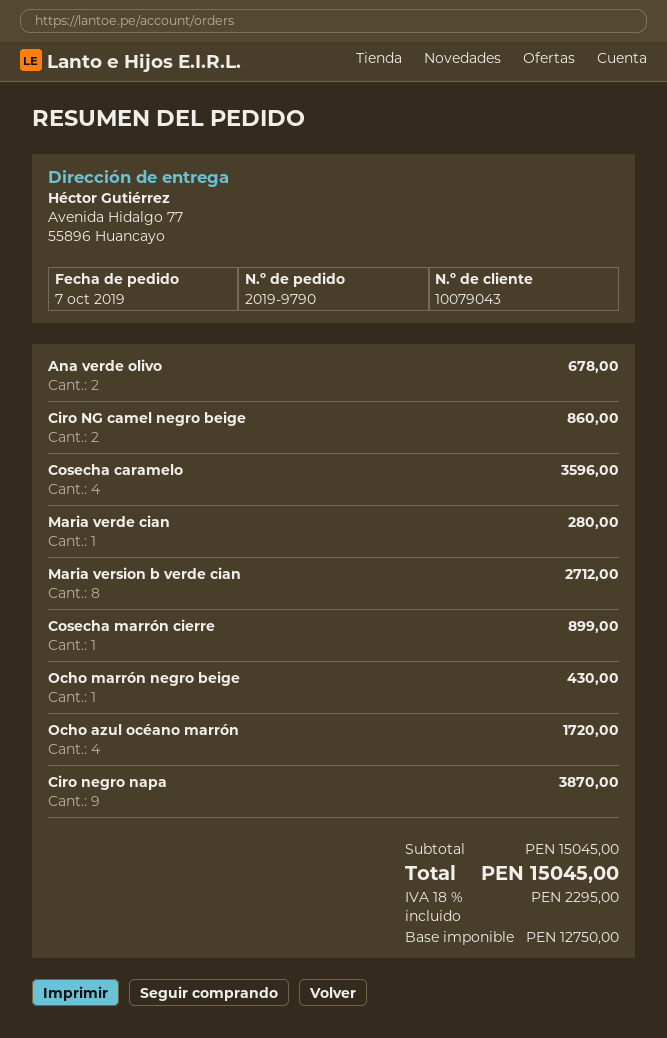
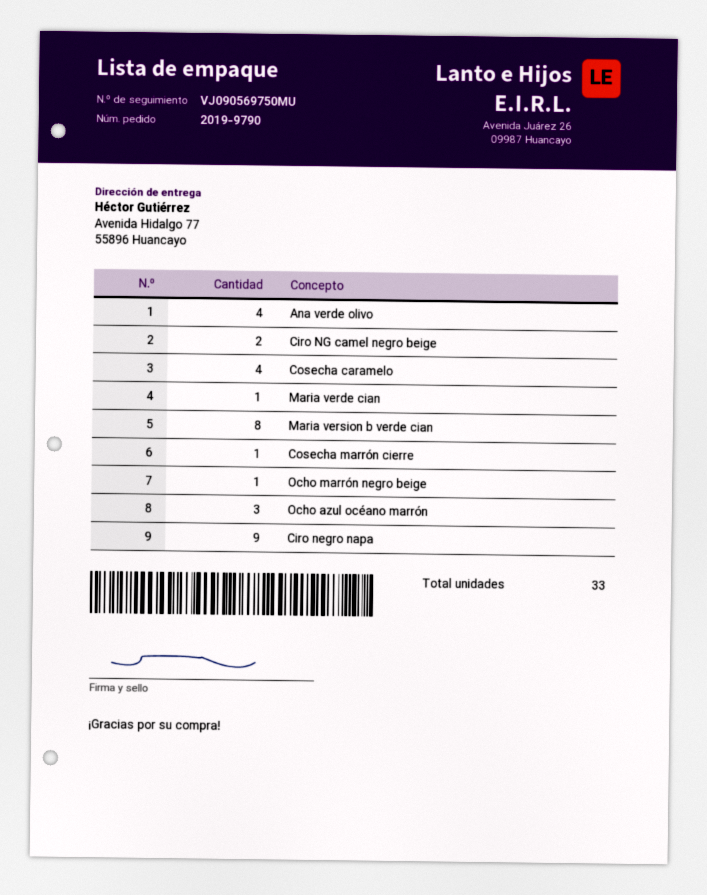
Ana verde olivo: 2 -> 4
Ocho azul océano marrón: 4 -> 3

